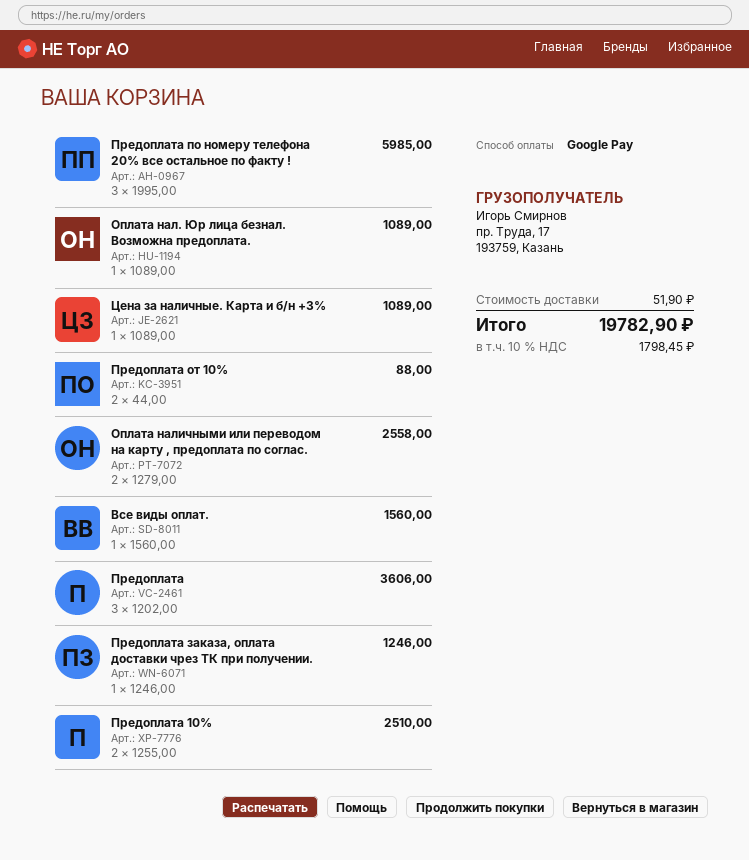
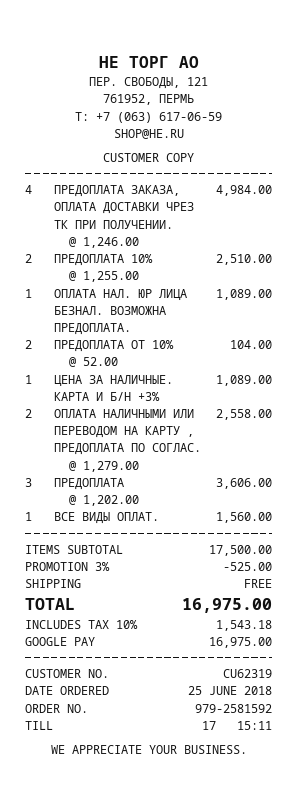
Предоплата по номеру телефона 20% все остальное по факту !: 3 x 1995.00 = 5985.00 -> none
Предоплата от 10%: 2 x 44.00 = 88.00 -> 2 x 52.00 = 104.00
Предоплата заказа, оплата доставки чрез ТК при получении.: 1 x 1246.00 = 1246.00 -> 4 x 1246.00 = 4984.00
discount: none -> 3% = 525.00
shipping: 51.90 -> 0.00
tax: 10% = 1798.45 -> 10% = 1543.18
total: 19782.90 -> 16975.00

